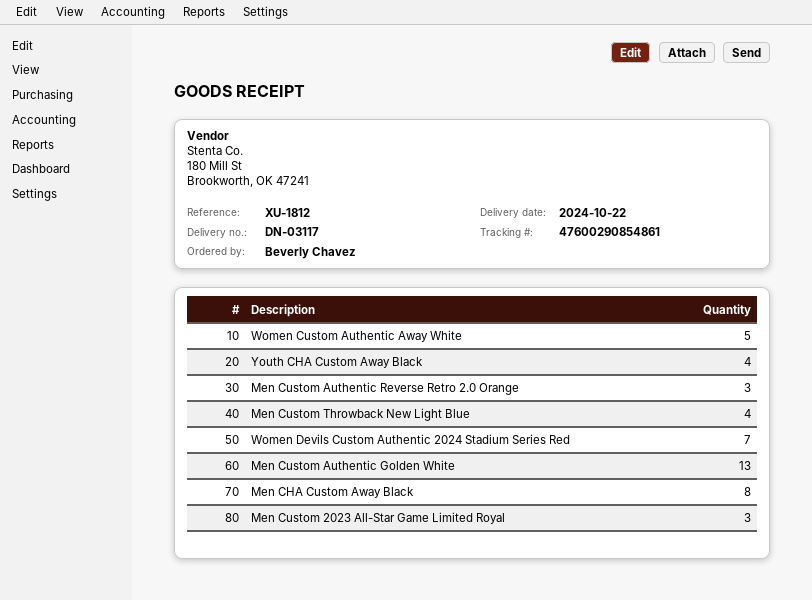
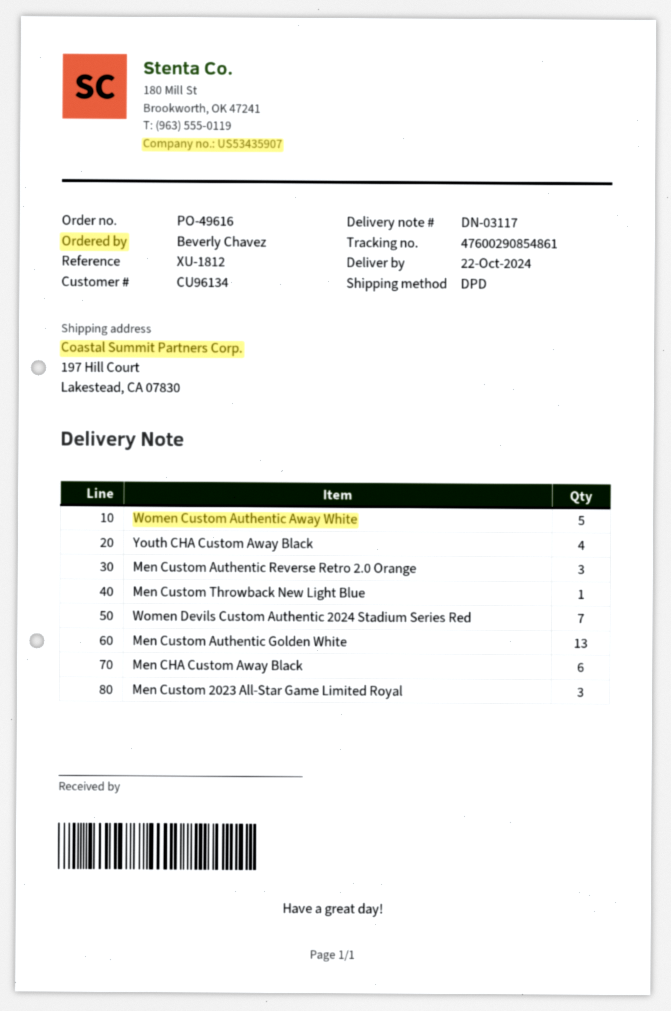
Men Custom Throwback New Light Blue: 4 -> 1
Men CHA Custom Away Black: 8 -> 6

